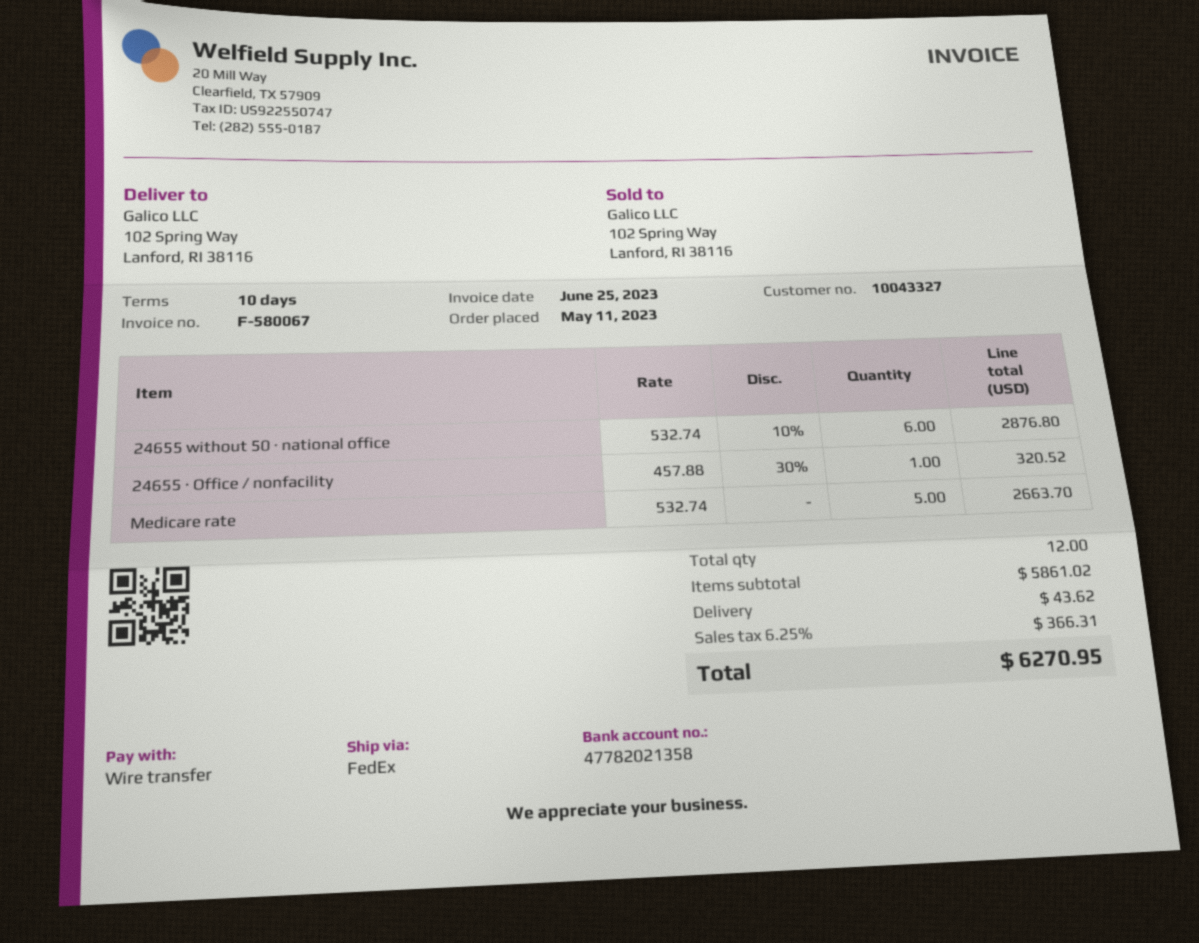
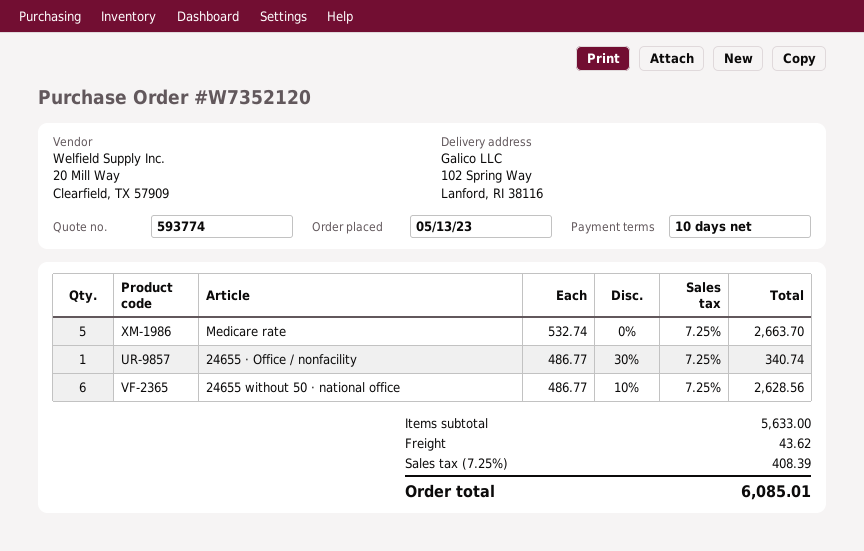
order date: 2023-05-11 -> 2023-05-13
24655 without 50 · national office: 6 x 532.74 - 10% = 2876.80 -> 6 x 486.77 - 10% = 2628.56
24655 · Office / nonfacility: 1 x 457.88 - 30% = 320.52 -> 1 x 486.77 - 30% = 340.74
subtotal: 5861.02 -> 5633.00
tax: 6.25% = 366.31 -> 7.25% = 408.39
total: 6270.95 -> 6085.01

